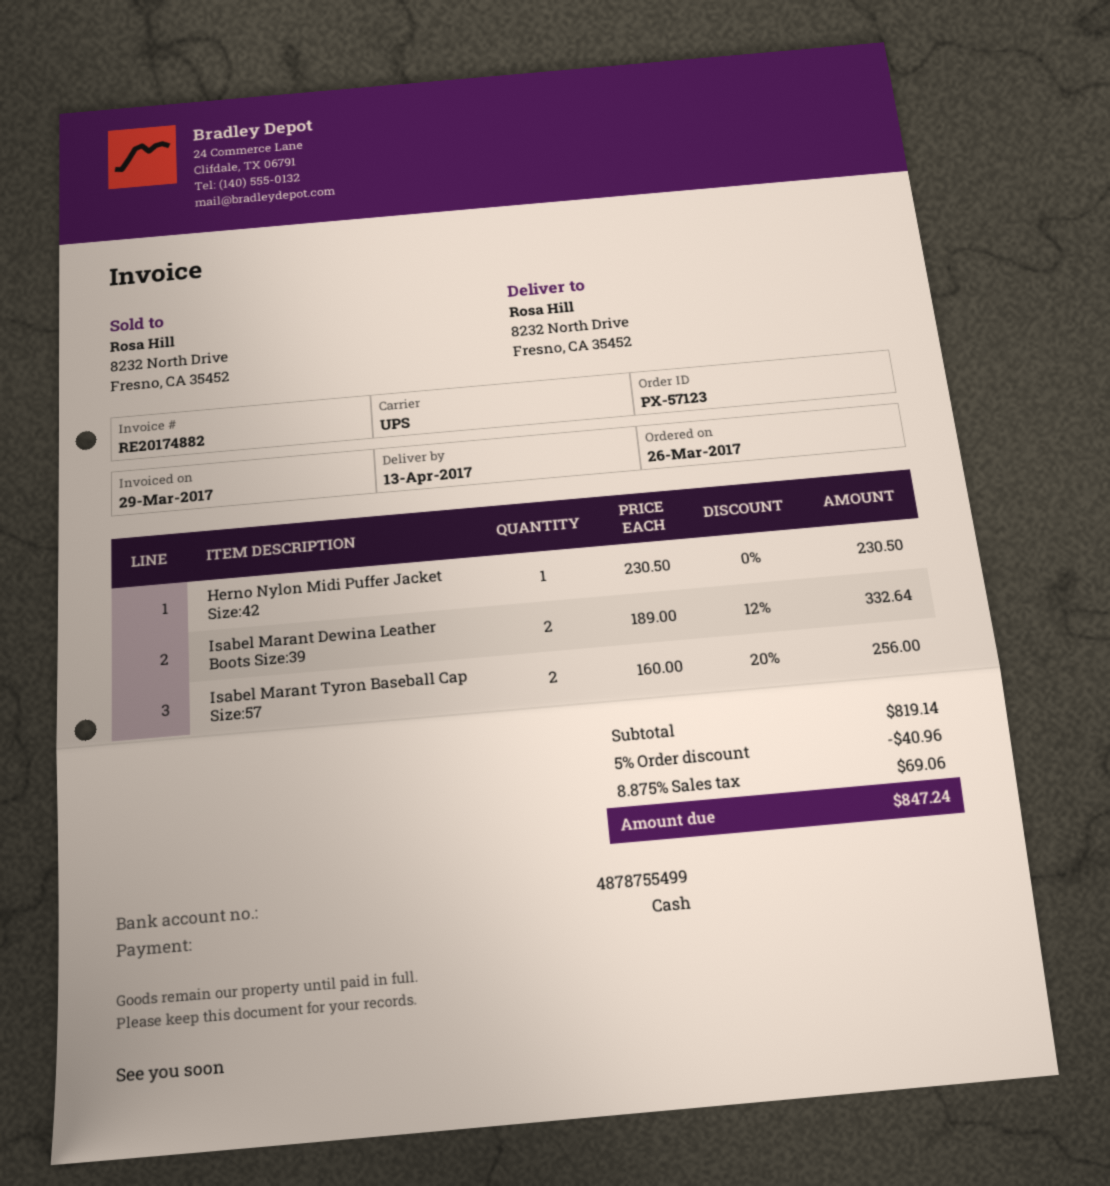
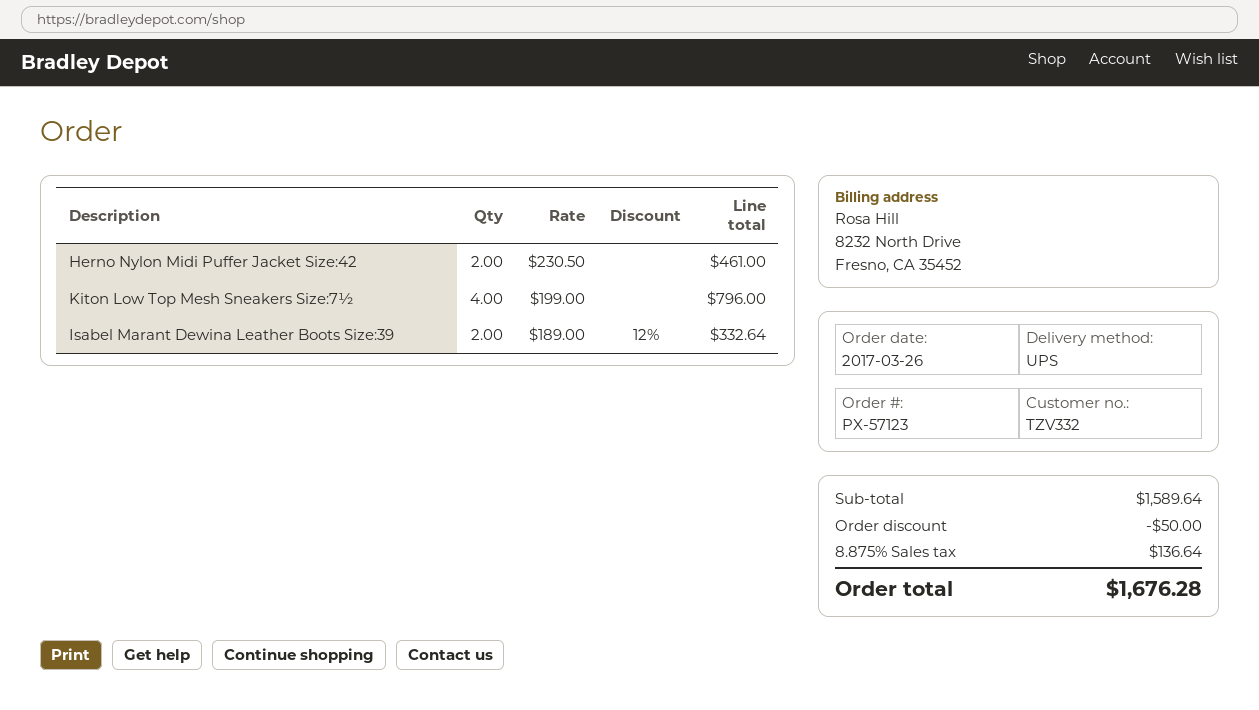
Herno Nylon Midi Puffer Jacket Size:42: 1 x 230.50 = 230.50 -> 2 x 230.50 = 461.00
Isabel Marant Tyron Baseball Cap Size:57: 2 x 160.00 - 20% = 256.00 -> none
Kiton Low Top Mesh Sneakers Size:7½: none -> 4 x 199.00 = 796.00
subtotal: 819.14 -> 1589.64
discount: 40.96 -> 50.00
tax: 8.875% = 69.06 -> 8.875% = 136.64
total: 847.24 -> 1676.28

